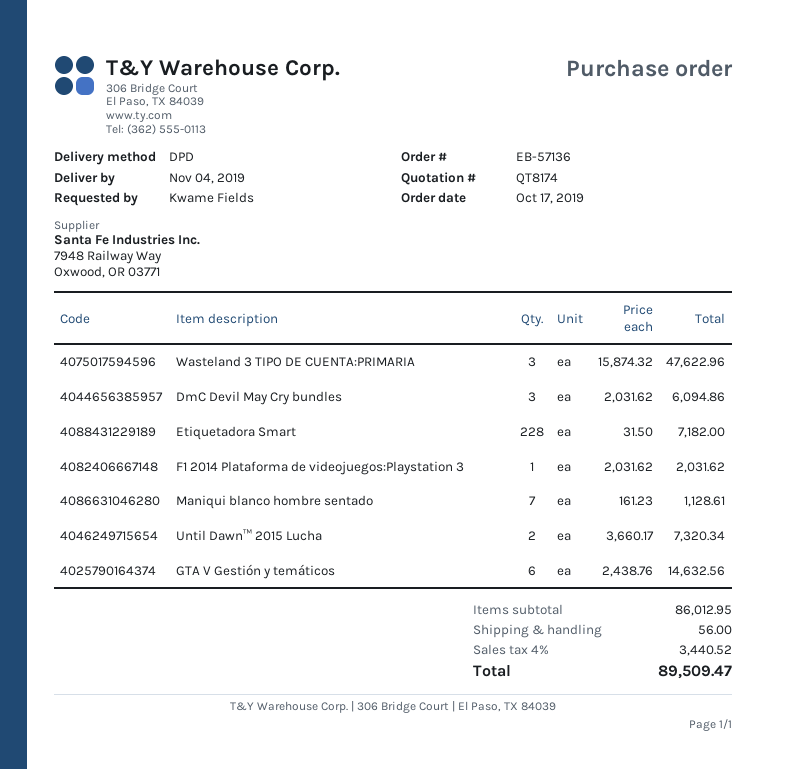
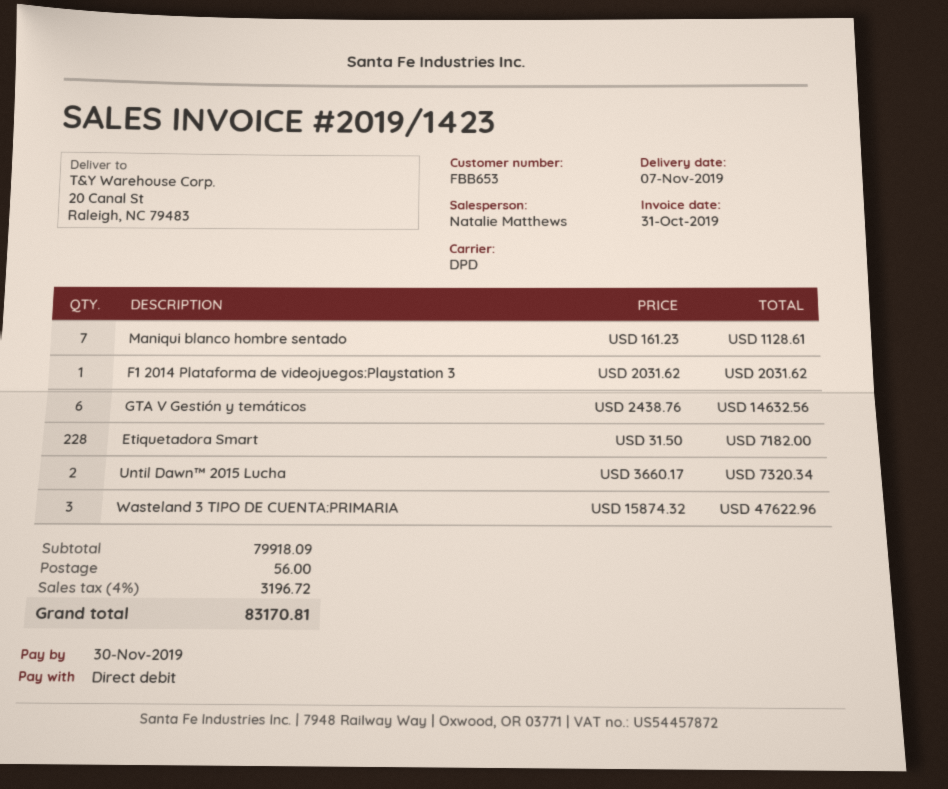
delivery date: 2019-11-04 -> 2019-11-07
DmC Devil May Cry bundles: 3 x 2031.62 = 6094.86 -> none
subtotal: 86012.95 -> 79918.09
tax: 4% = 3440.52 -> 4% = 3196.72
total: 89509.47 -> 83170.81

